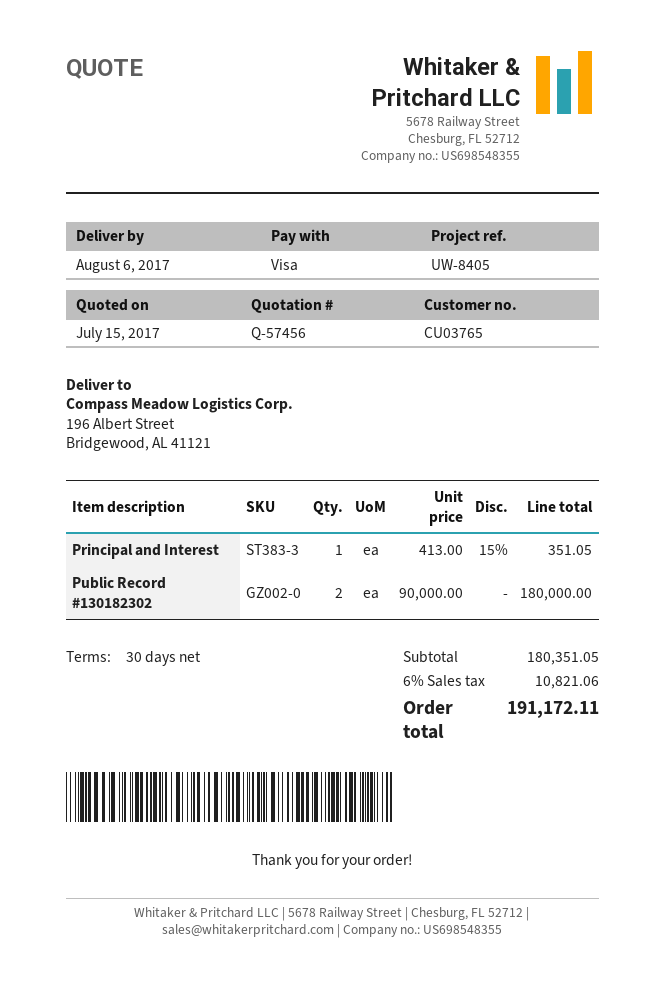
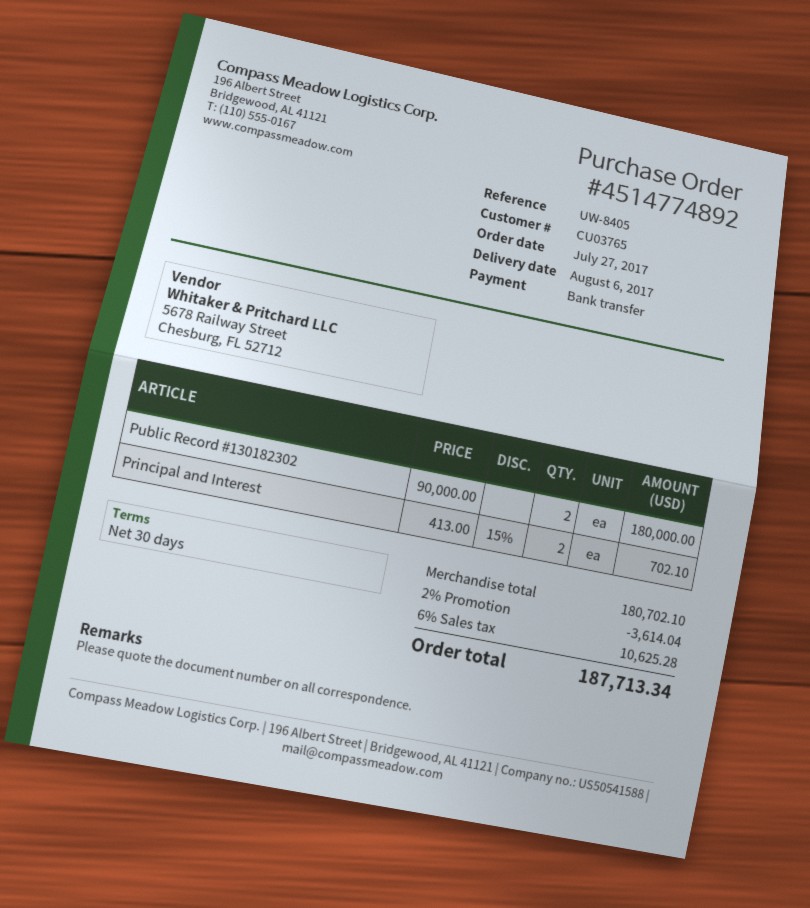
payment method: Visa -> bank transfer
Principal and Interest: 1 x 413.00 - 15% = 351.05 -> 2 x 413.00 - 15% = 702.10
subtotal: 180351.05 -> 180702.10
discount: none -> 2% = 3614.04
tax: 6% = 10821.06 -> 6% = 10625.28
total: 191172.11 -> 187713.34

